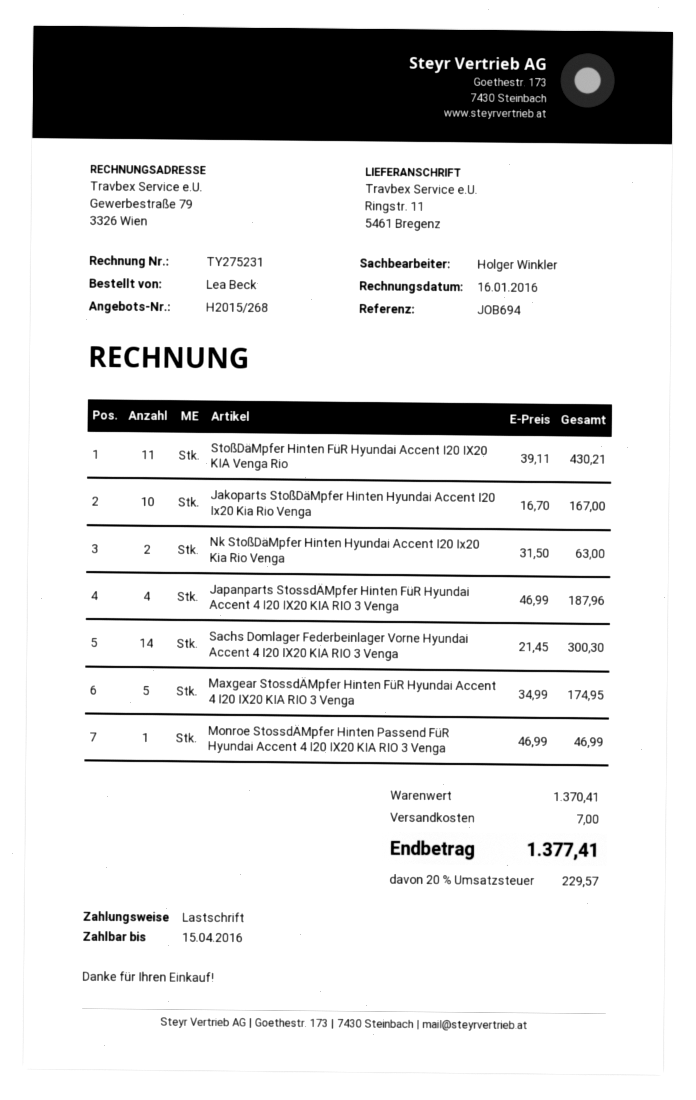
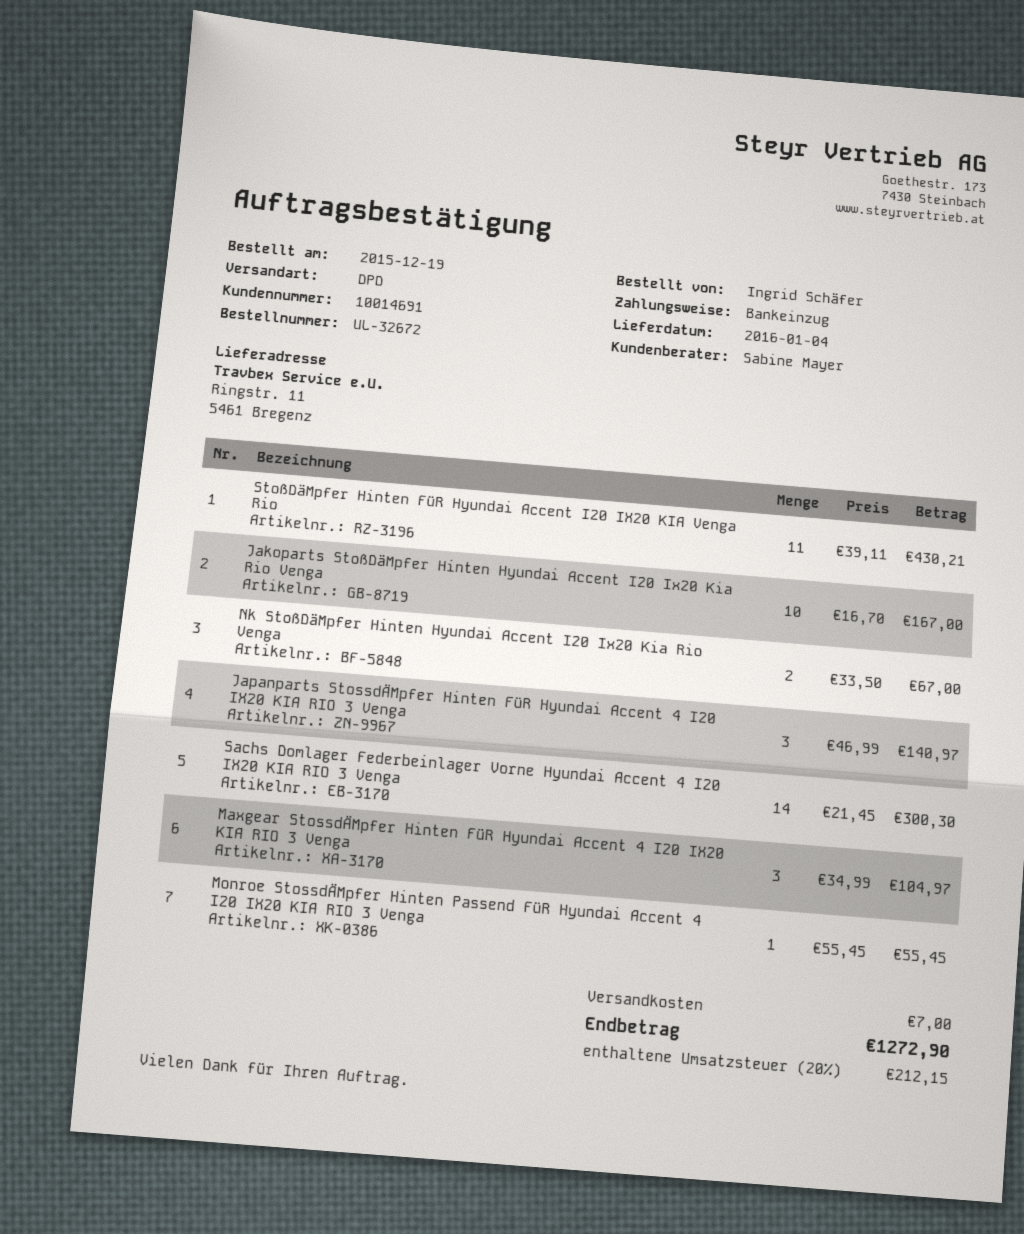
ordered by: Lea Beck -> Ingrid Schäfer
sales rep: Holger Winkler -> Sabine Mayer
Nk StoßDäMpfer Hinten Hyundai Accent I20 Ix20 Kia Rio Venga: 2 x 31.50 = 63.00 -> 2 x 33.50 = 67.00
Japanparts StossdÄMpfer Hinten FüR Hyundai Accent 4 I20 IX20 KIA RIO 3 Venga: 4 x 46.99 = 187.96 -> 3 x 46.99 = 140.97
Maxgear StossdÄMpfer Hinten FüR Hyundai Accent 4 I20 IX20 KIA RIO 3 Venga: 5 x 34.99 = 174.95 -> 3 x 34.99 = 104.97
Monroe StossdÄMpfer Hinten Passend FüR Hyundai Accent 4 I20 IX20 KIA RIO 3 Venga: 1 x 46.99 = 46.99 -> 1 x 55.45 = 55.45
tax: 20% = 229.57 -> 20% = 212.15
total: 1377.41 -> 1272.90

